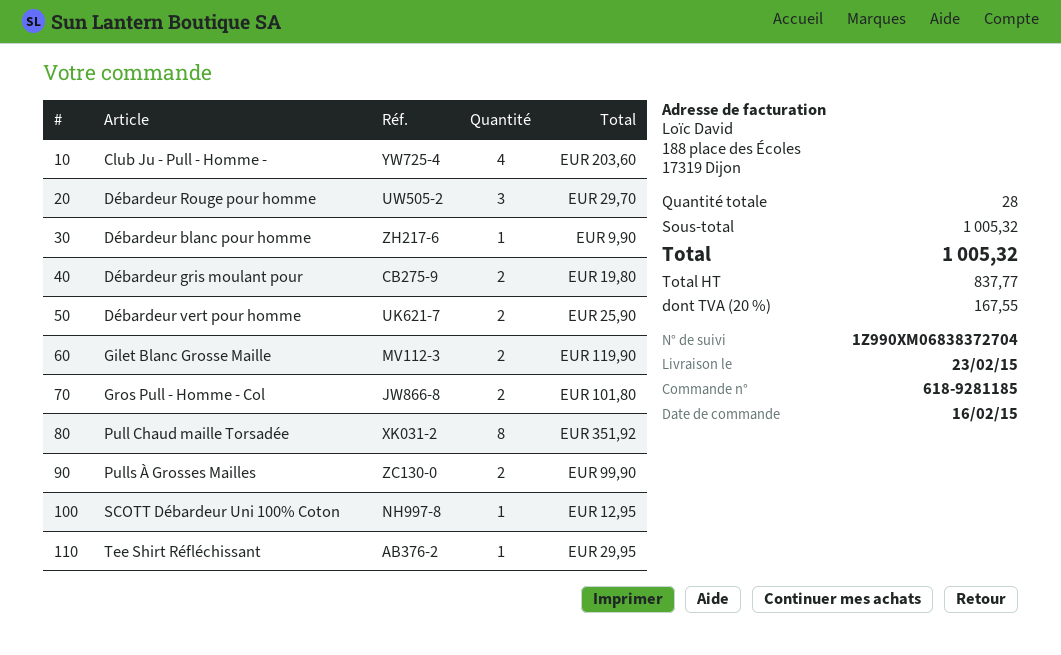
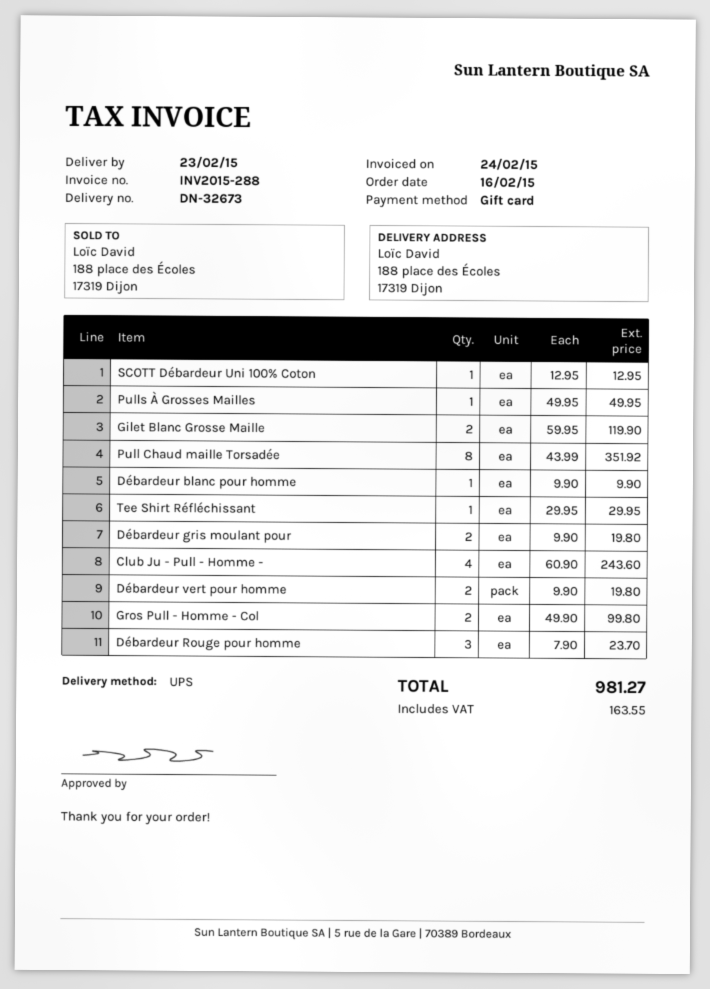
Club Ju - Pull - Homme -: 4 for 203.60 -> 4 for 243.60
Débardeur Rouge pour homme: 3 for 29.70 -> 3 for 23.70
Débardeur vert pour homme: 2 for 25.90 -> 2 for 19.80
Gros Pull - Homme - Col: 2 for 101.80 -> 2 for 99.80
Pulls À Grosses Mailles: 2 for 99.90 -> 1 for 49.95
tax: 167.55 -> 163.55
total: 1005.32 -> 981.27

